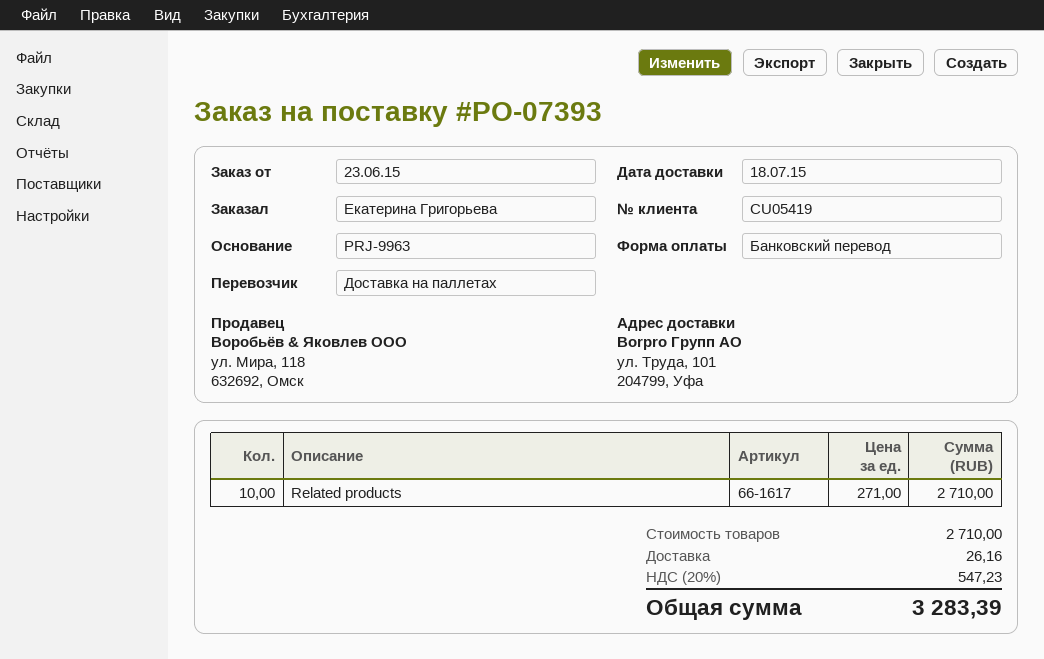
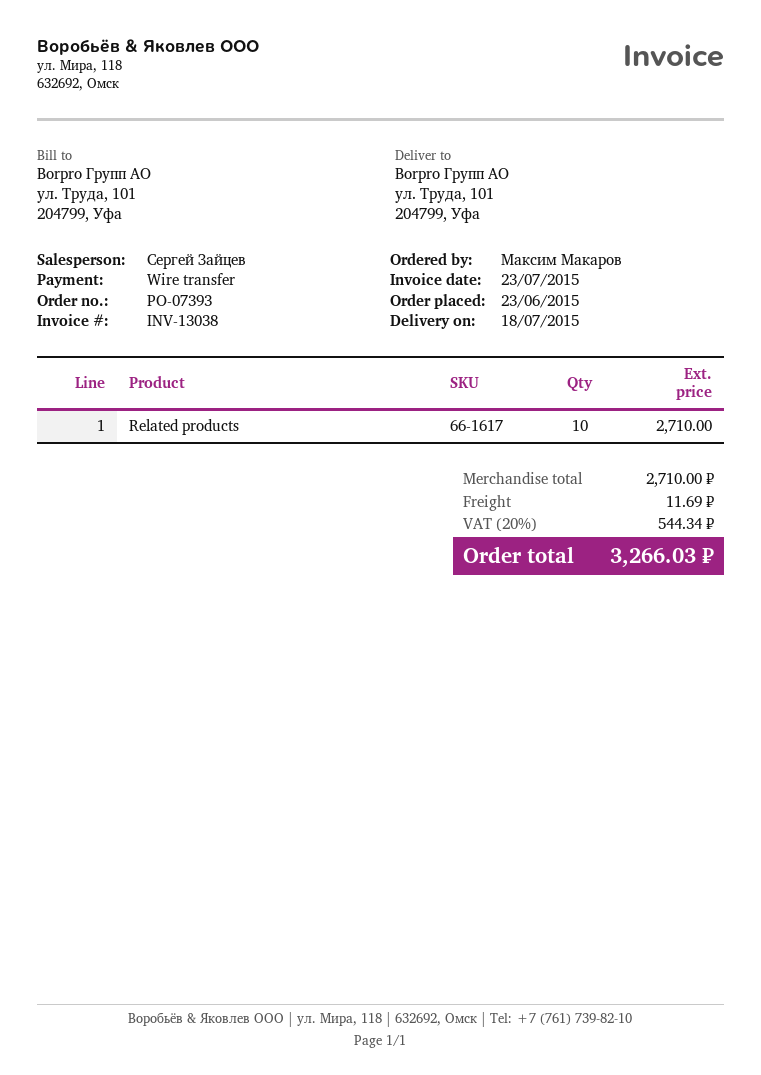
ordered by: Екатерина Григорьева -> Максим Макаров
shipping: 26.16 -> 11.69
tax: 20% = 547.23 -> 20% = 544.34
total: 3283.39 -> 3266.03

